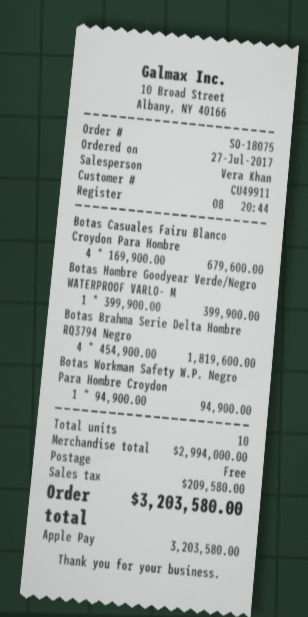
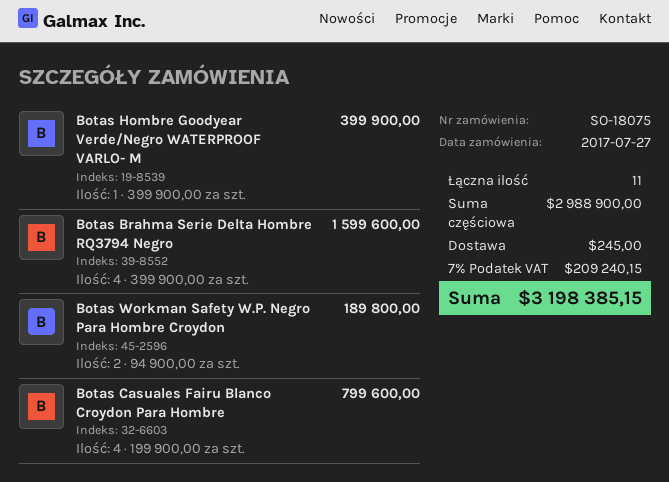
Botas Casuales Fairu Blanco Croydon Para Hombre: 4 x 169900.00 = 679600.00 -> 4 x 199900.00 = 799600.00
Botas Brahma Serie Delta Hombre RQ3794 Negro: 4 x 454900.00 = 1819600.00 -> 4 x 399900.00 = 1599600.00
Botas Workman Safety W.P. Negro Para Hombre Croydon: 1 x 94900.00 = 94900.00 -> 2 x 94900.00 = 189800.00
total quantity: 10 -> 11
subtotal: 2994000.00 -> 2988900.00
shipping: 0.00 -> 245.00
tax: 209580.00 -> 209240.15
total: 3203580.00 -> 3198385.15

